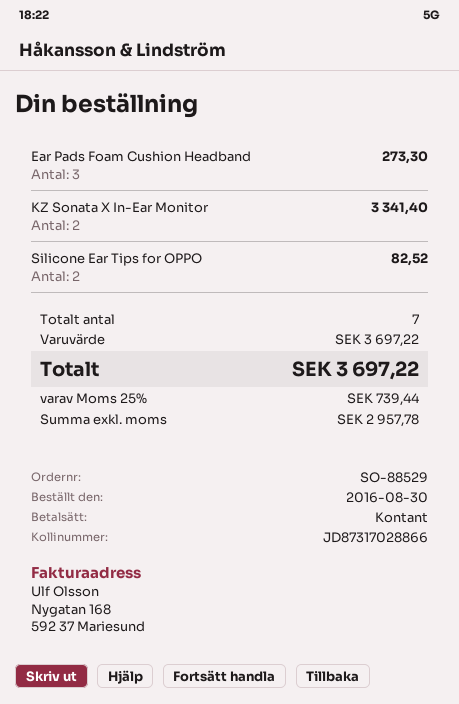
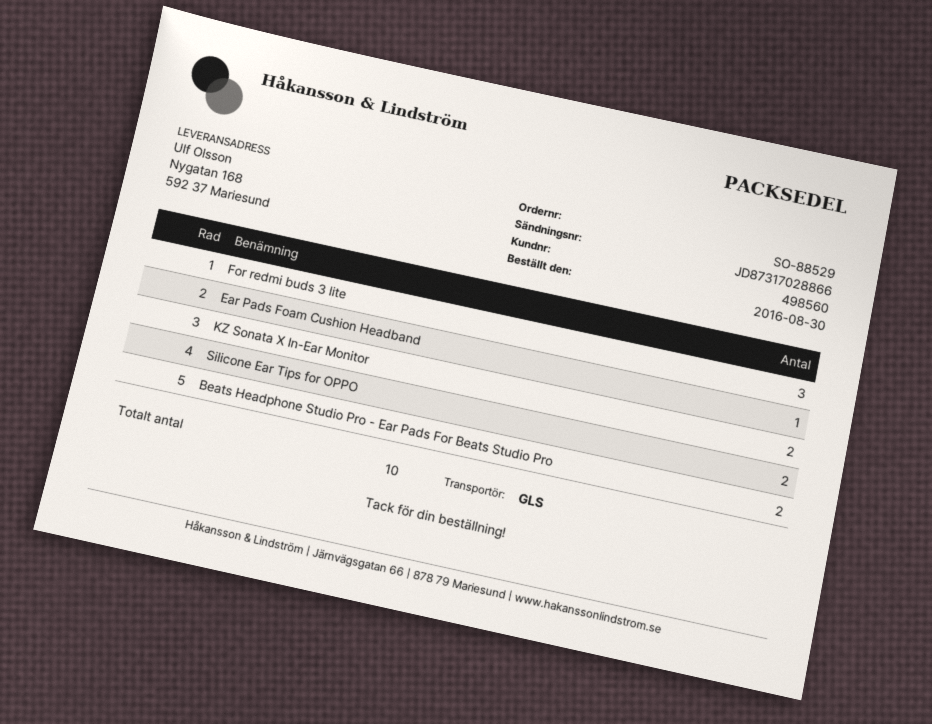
Ear Pads Foam Cushion Headband: 3 -> 1
For redmi buds 3 lite: none -> 3
Beats Headphone Studio Pro - Ear Pads For Beats Studio Pro: none -> 2
total quantity: 7 -> 10

